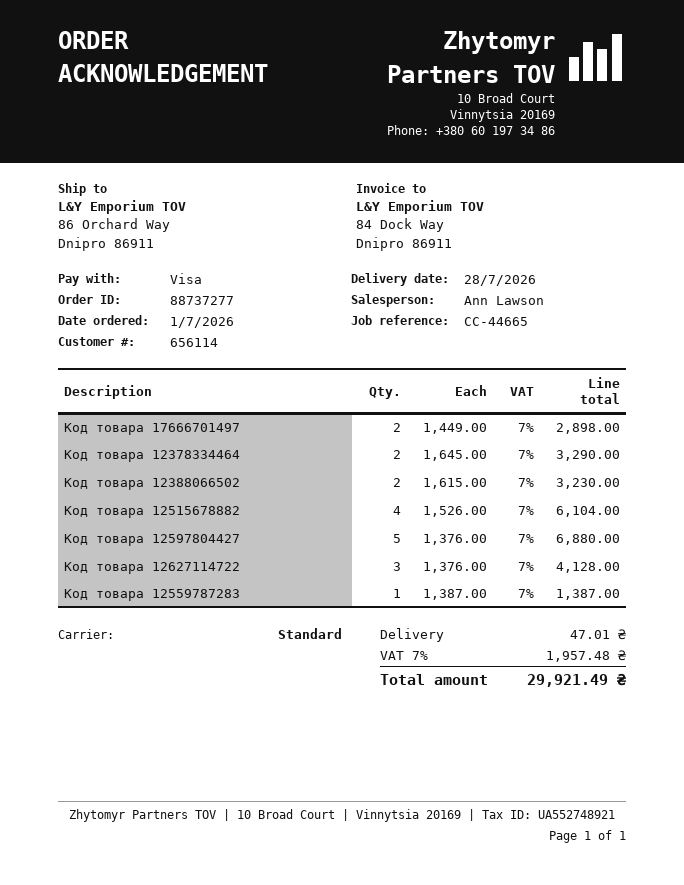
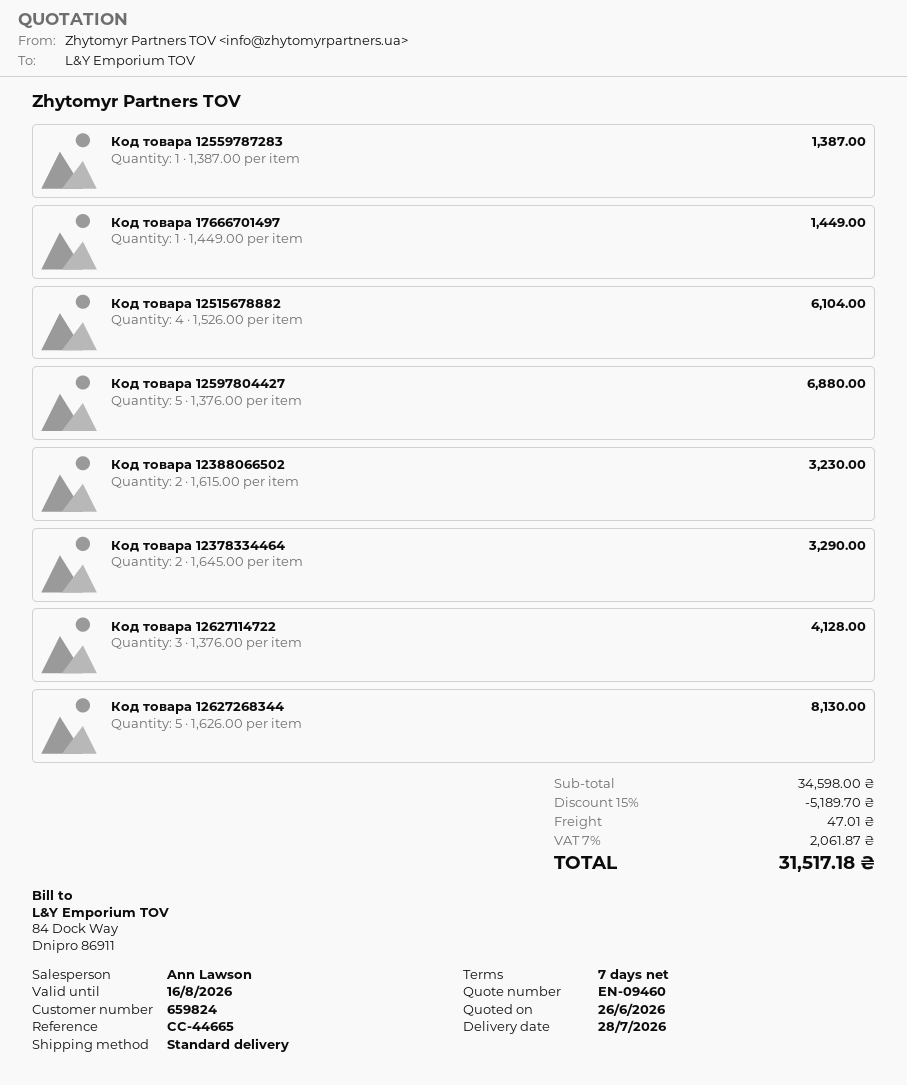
customer number: 656114 -> 659824
Код товара 17666701497: 2 x 1449.00 = 2898.00 -> 1 x 1449.00 = 1449.00
Код товара 12627268344: none -> 5 x 1626.00 = 8130.00
discount: none -> 15% = 5189.70
tax: 7% = 1957.48 -> 7% = 2061.87
total: 29921.49 -> 31517.18

